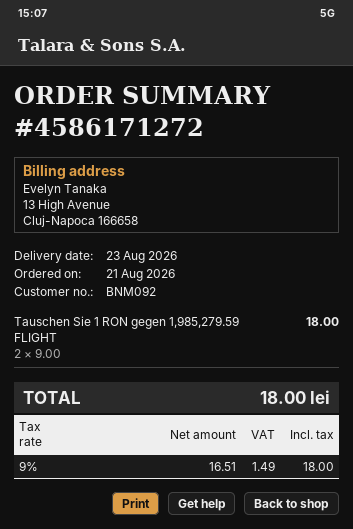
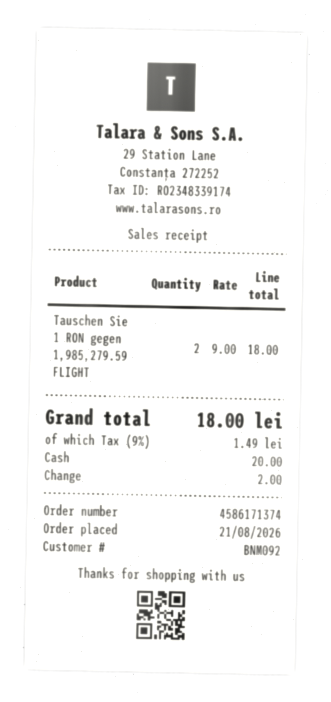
order number: 4586171272 -> 4586171374

